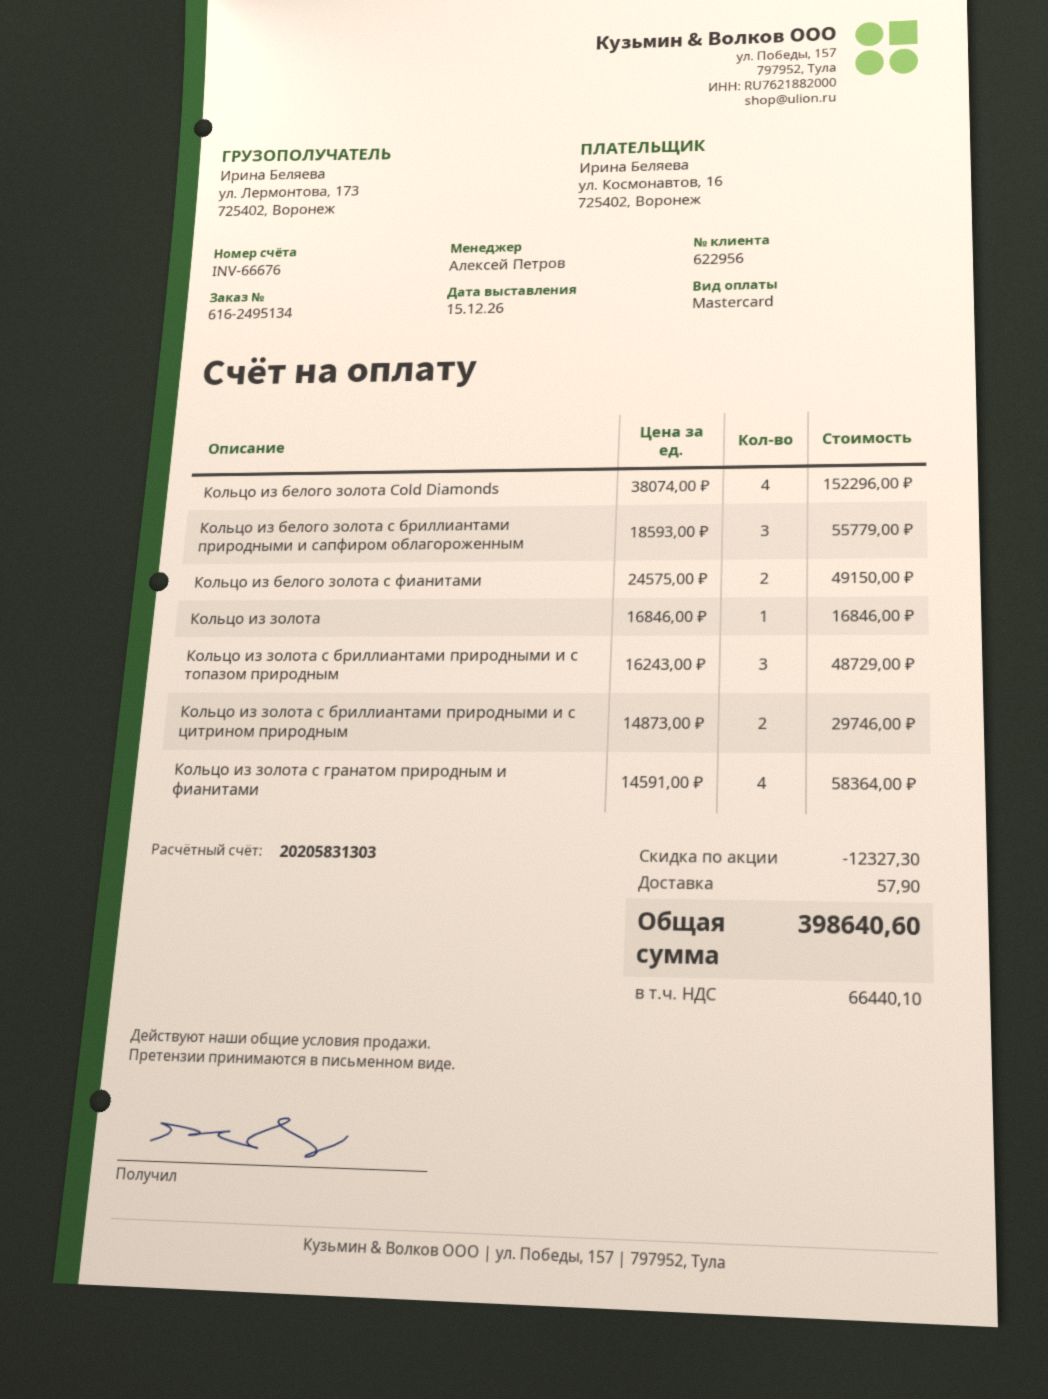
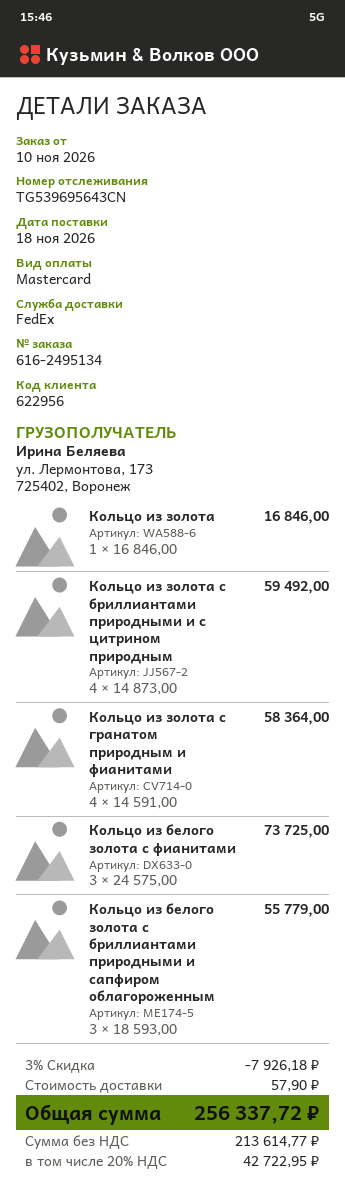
Кольцо из белого золота Cold Diamonds: 4 x 38074.00 = 152296.00 -> none
Кольцо из белого золота с фианитами: 2 x 24575.00 = 49150.00 -> 3 x 24575.00 = 73725.00
Кольцо из золота с бриллиантами природными и с топазом природным: 3 x 16243.00 = 48729.00 -> none
Кольцо из золота с бриллиантами природными и с цитрином природным: 2 x 14873.00 = 29746.00 -> 4 x 14873.00 = 59492.00
discount: 12327.30 -> 7926.18
tax: 66440.10 -> 42722.95
total: 398640.60 -> 256337.72

